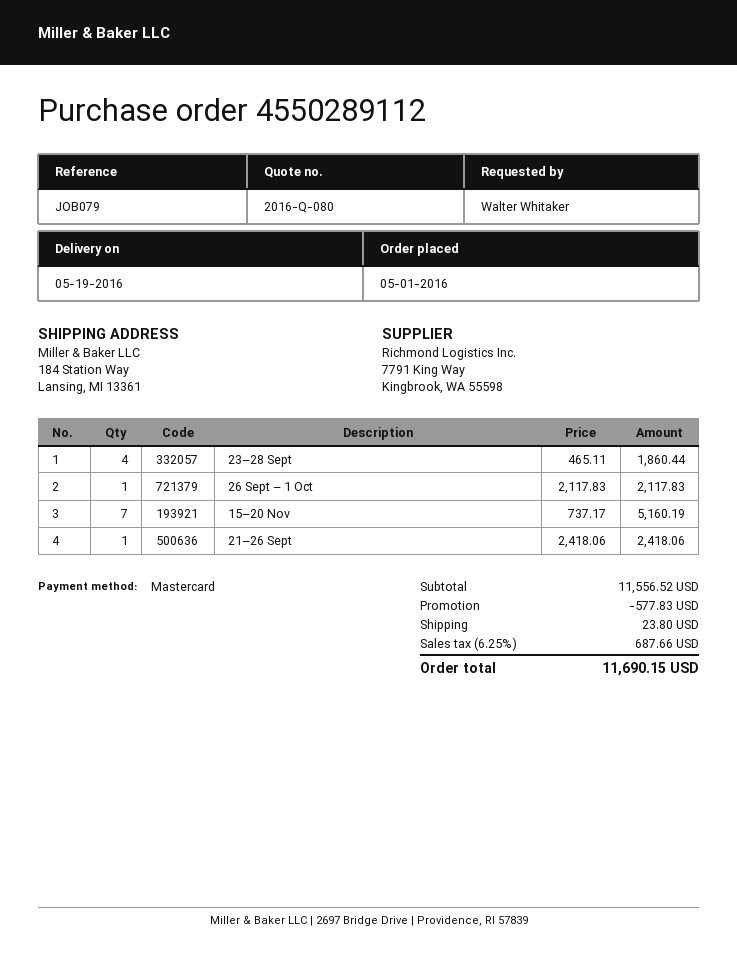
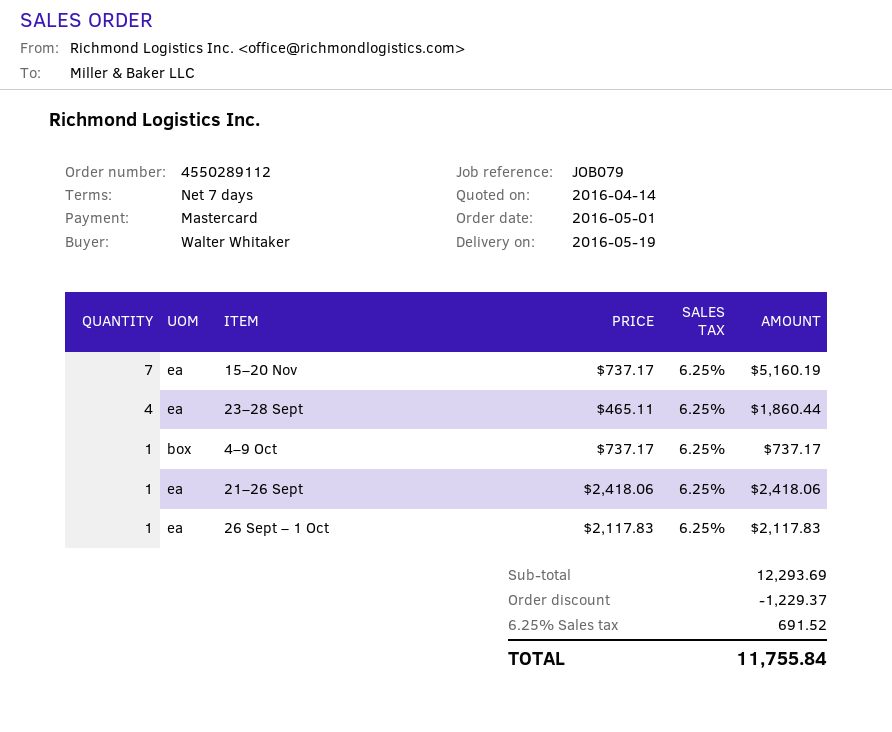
4–9 Oct: none -> 1 x 737.17 = 737.17
subtotal: 11556.52 -> 12293.69
discount: 577.83 -> 1229.37
shipping: 23.80 -> none
tax: 6.25% = 687.66 -> 6.25% = 691.52
total: 11690.15 -> 11755.84

